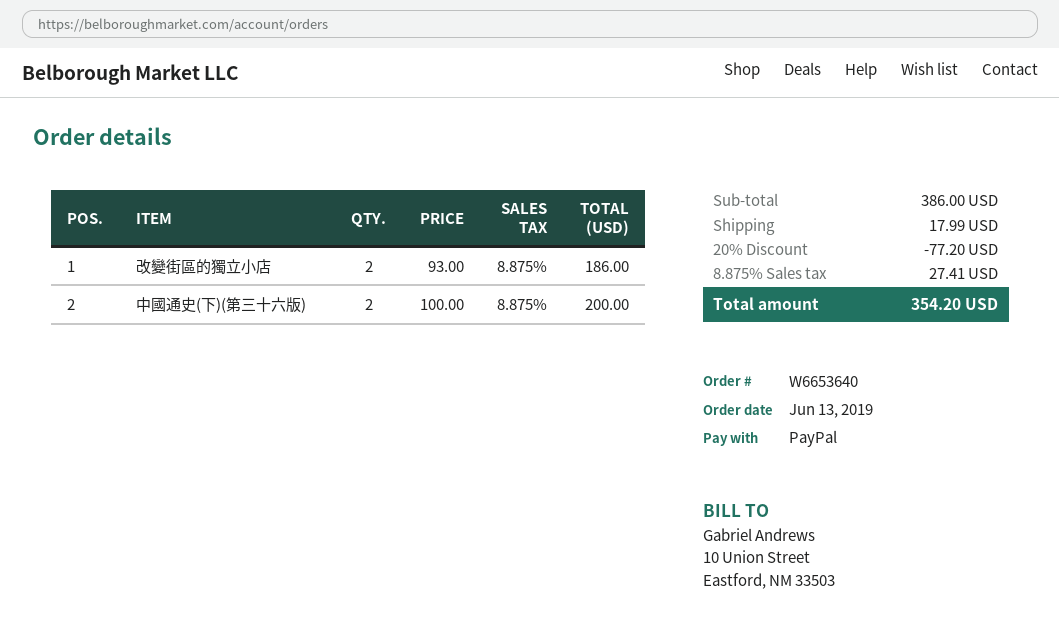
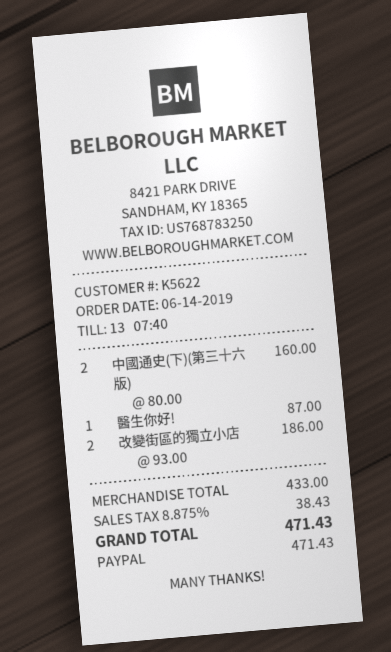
order date: 2019-06-13 -> 2019-06-14
中國通史(下)(第三十六版): 2 x 100.00 = 200.00 -> 2 x 80.00 = 160.00
醫生你好!: none -> 1 x 87.00 = 87.00
subtotal: 386.00 -> 433.00
discount: 20% = 77.20 -> none
shipping: 17.99 -> none
tax: 8.875% = 27.41 -> 8.875% = 38.43
total: 354.20 -> 471.43

